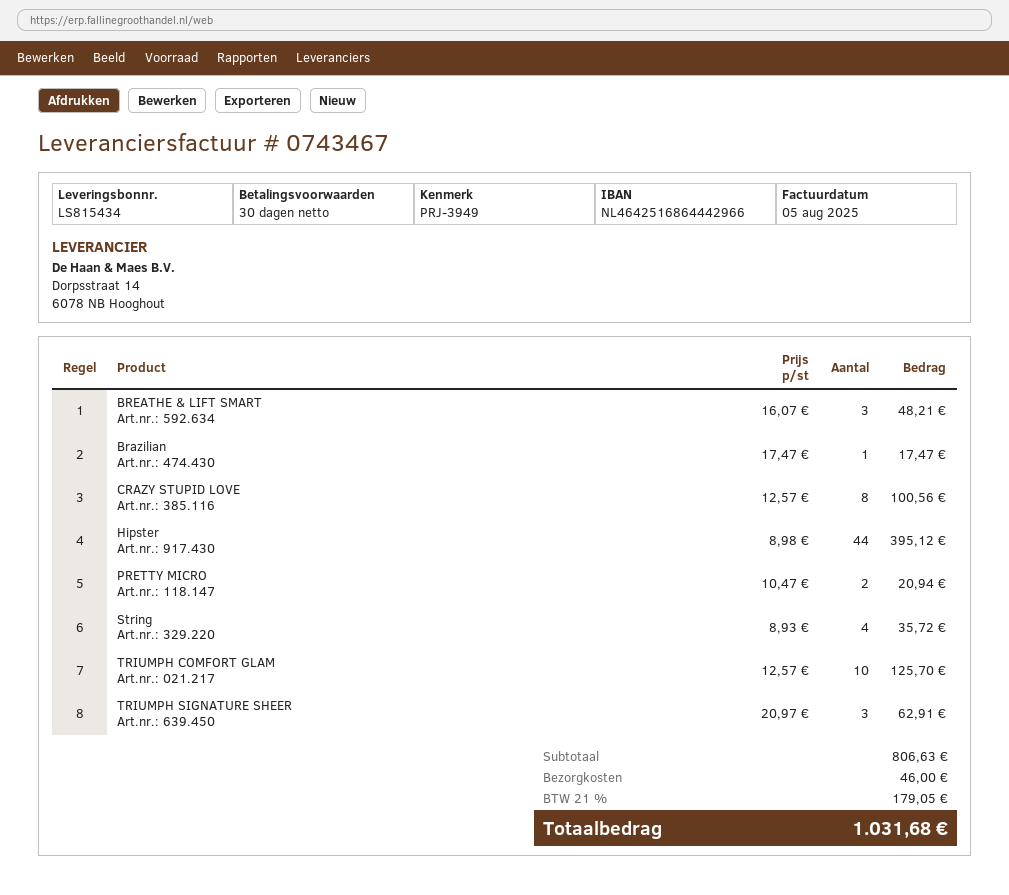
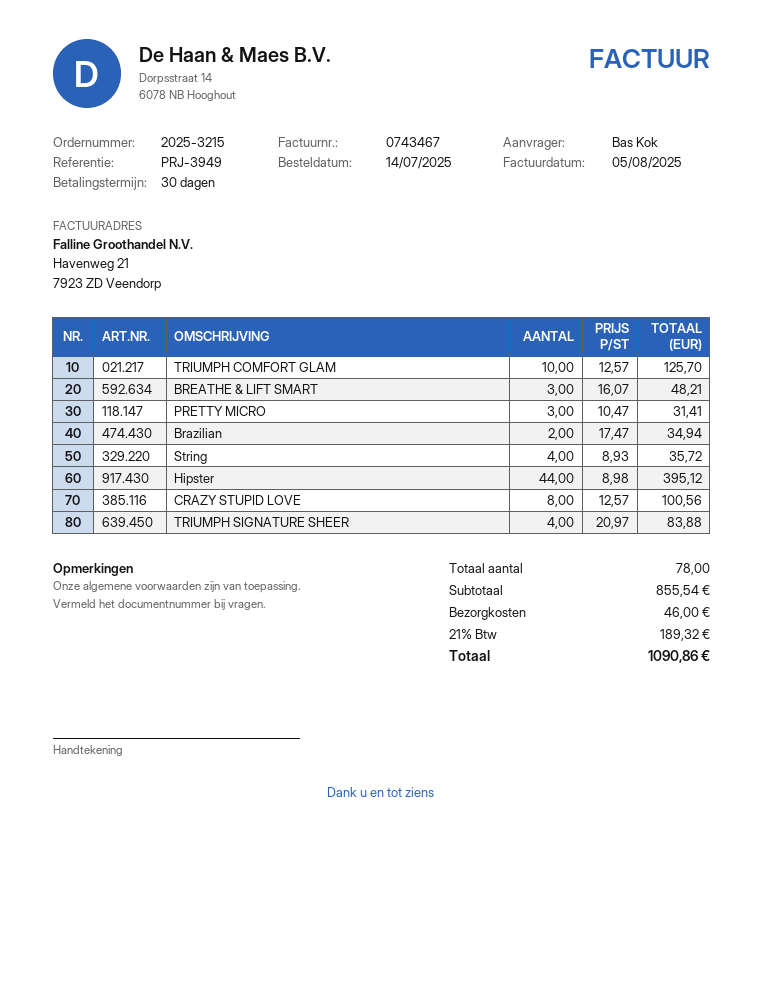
Brazilian: 1 x 17.47 = 17.47 -> 2 x 17.47 = 34.94
PRETTY MICRO: 2 x 10.47 = 20.94 -> 3 x 10.47 = 31.41
TRIUMPH SIGNATURE SHEER: 3 x 20.97 = 62.91 -> 4 x 20.97 = 83.88
subtotal: 806.63 -> 855.54
tax: 21% = 179.05 -> 21% = 189.32
total: 1031.68 -> 1090.86

